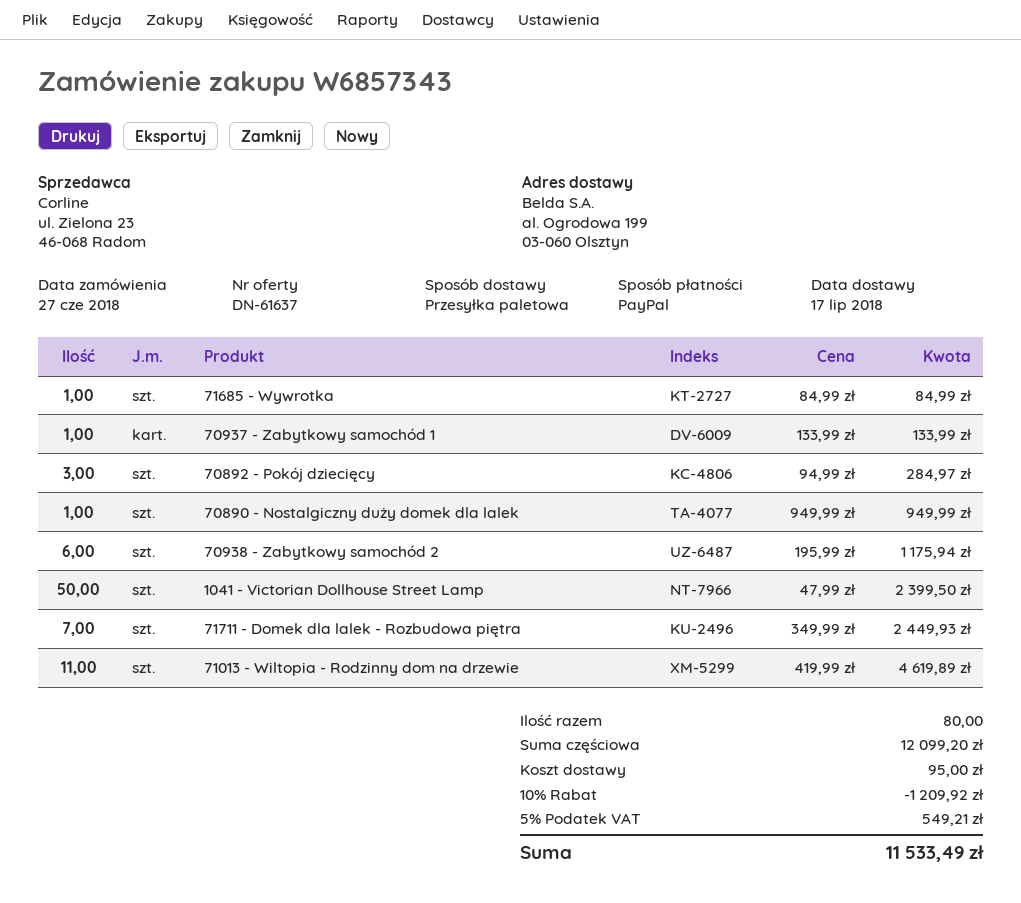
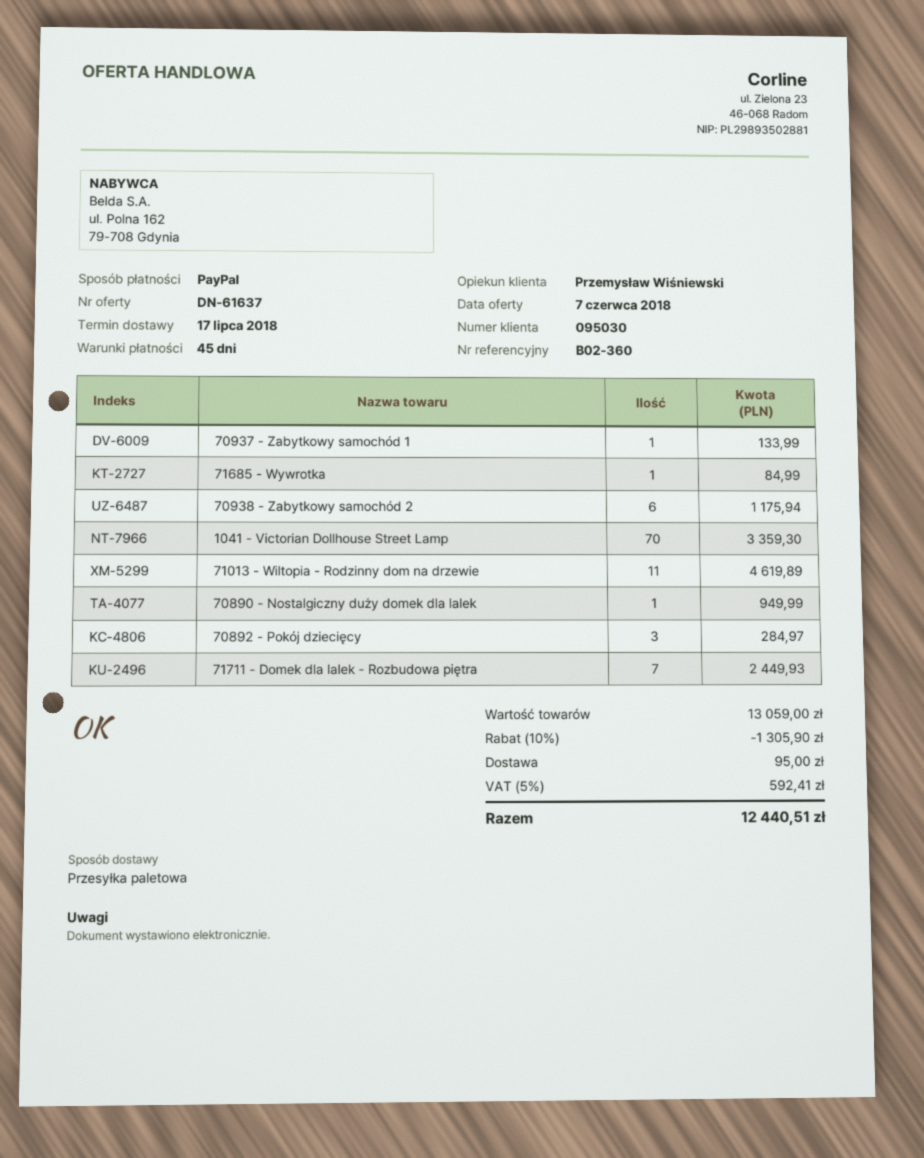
1041 - Victorian Dollhouse Street Lamp: 50 for 2399.50 -> 70 for 3359.30
subtotal: 12099.20 -> 13059.00
discount: 10% = 1209.92 -> 10% = 1305.90
tax: 5% = 549.21 -> 5% = 592.41
total: 11533.49 -> 12440.51

